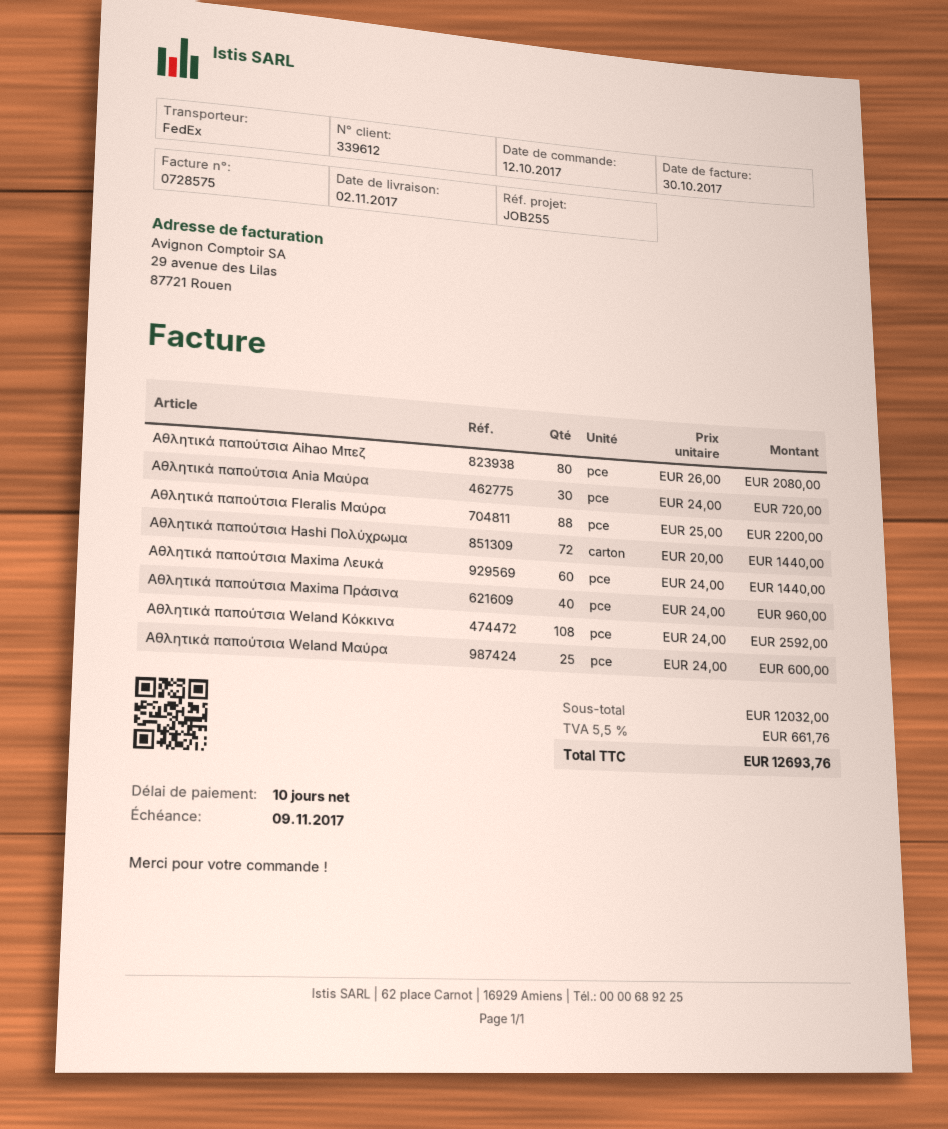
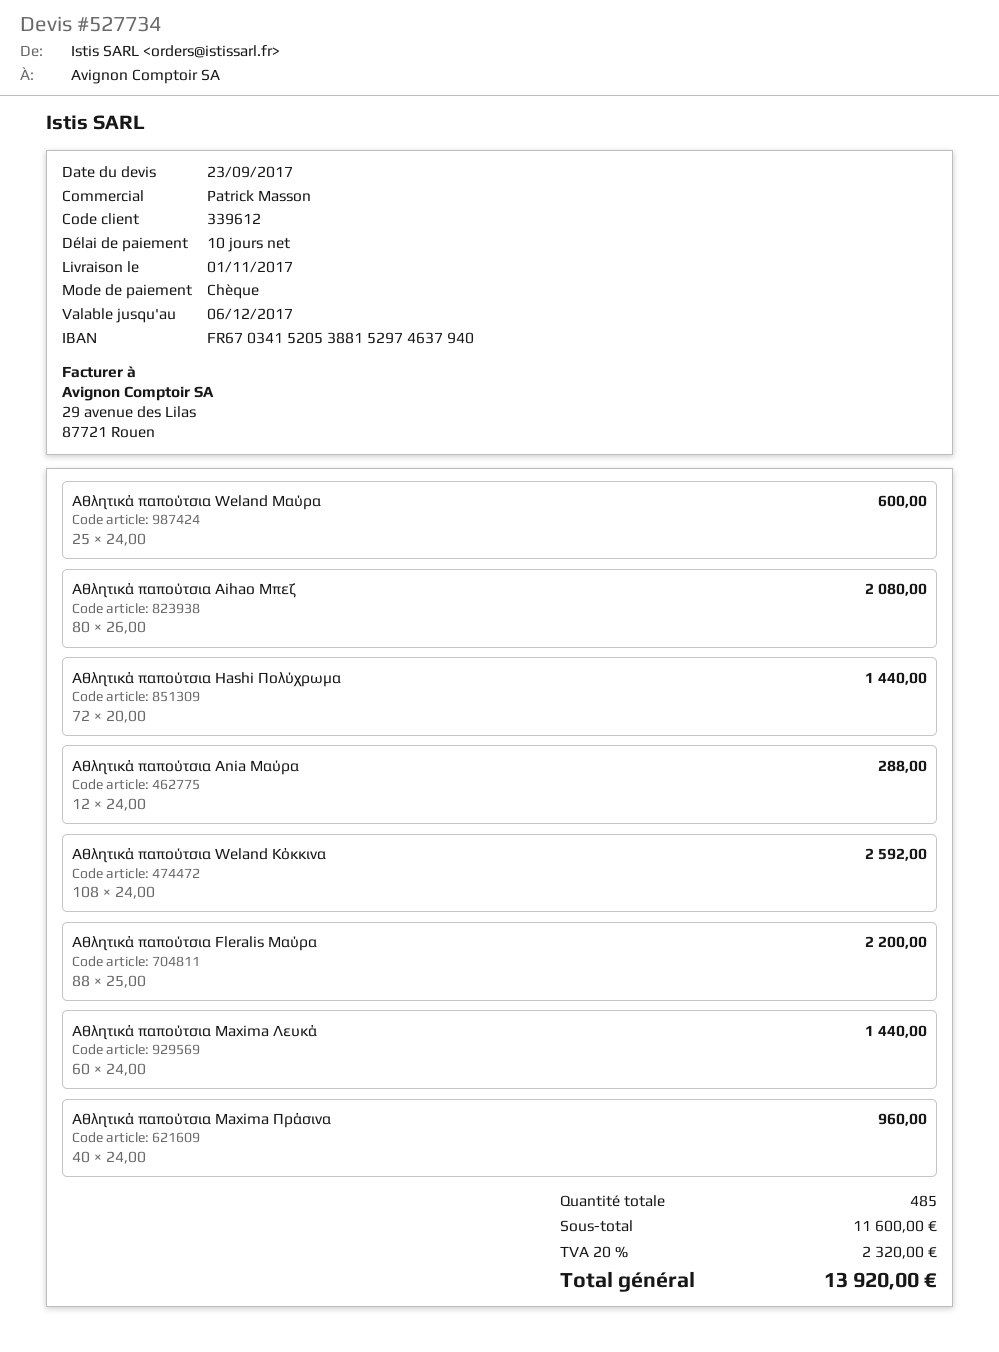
delivery date: 2017-11-02 -> 2017-11-01
Αθλητικά παπούτσια Ania Μαύρα: 30 x 24.00 = 720.00 -> 12 x 24.00 = 288.00
subtotal: 12032.00 -> 11600.00
tax: 5.5% = 661.76 -> 20% = 2320.00
total: 12693.76 -> 13920.00

